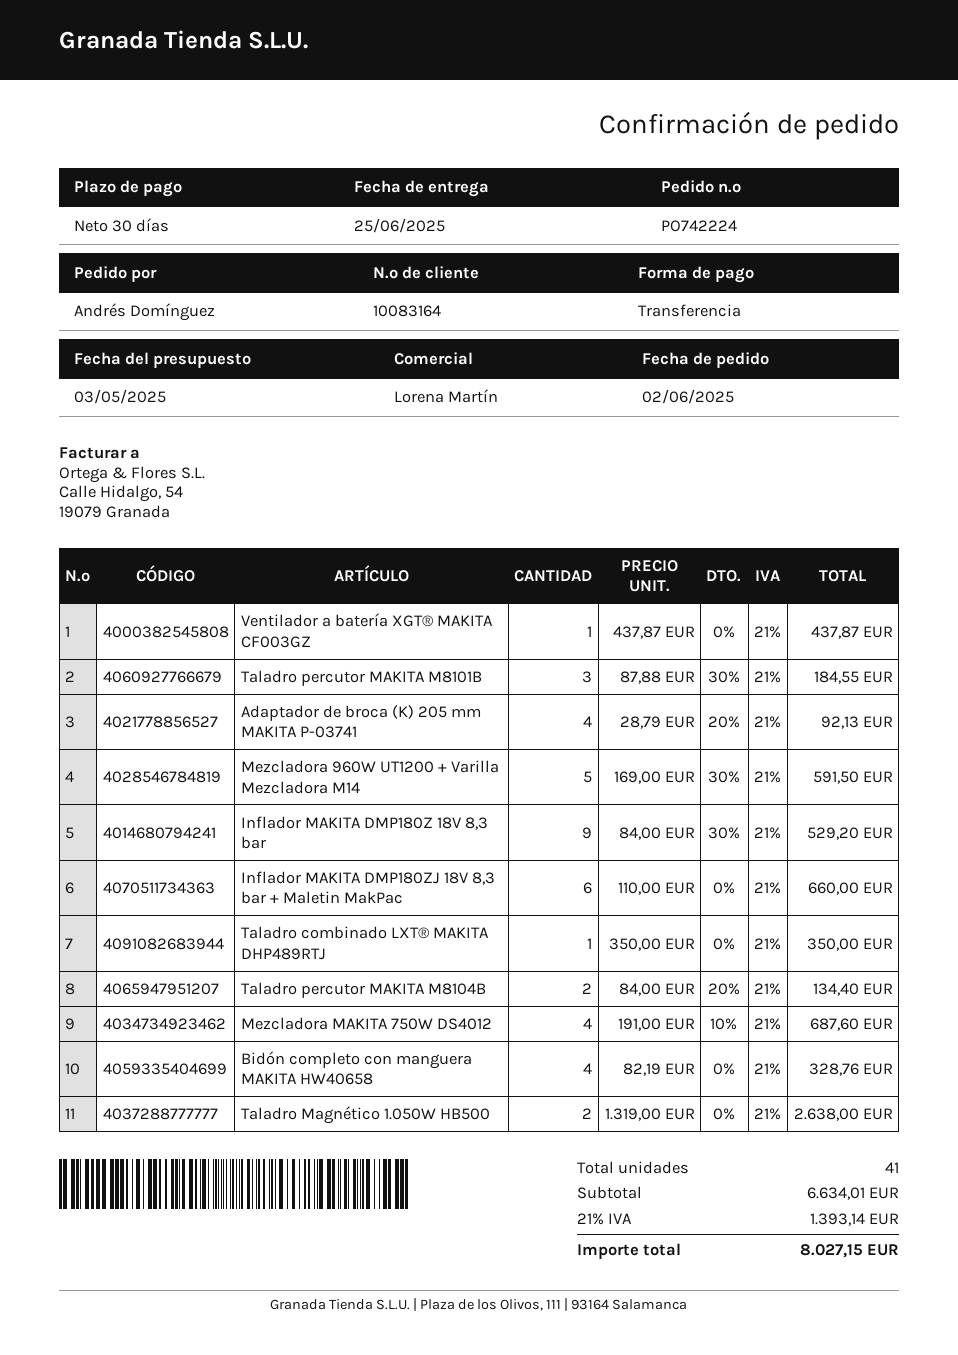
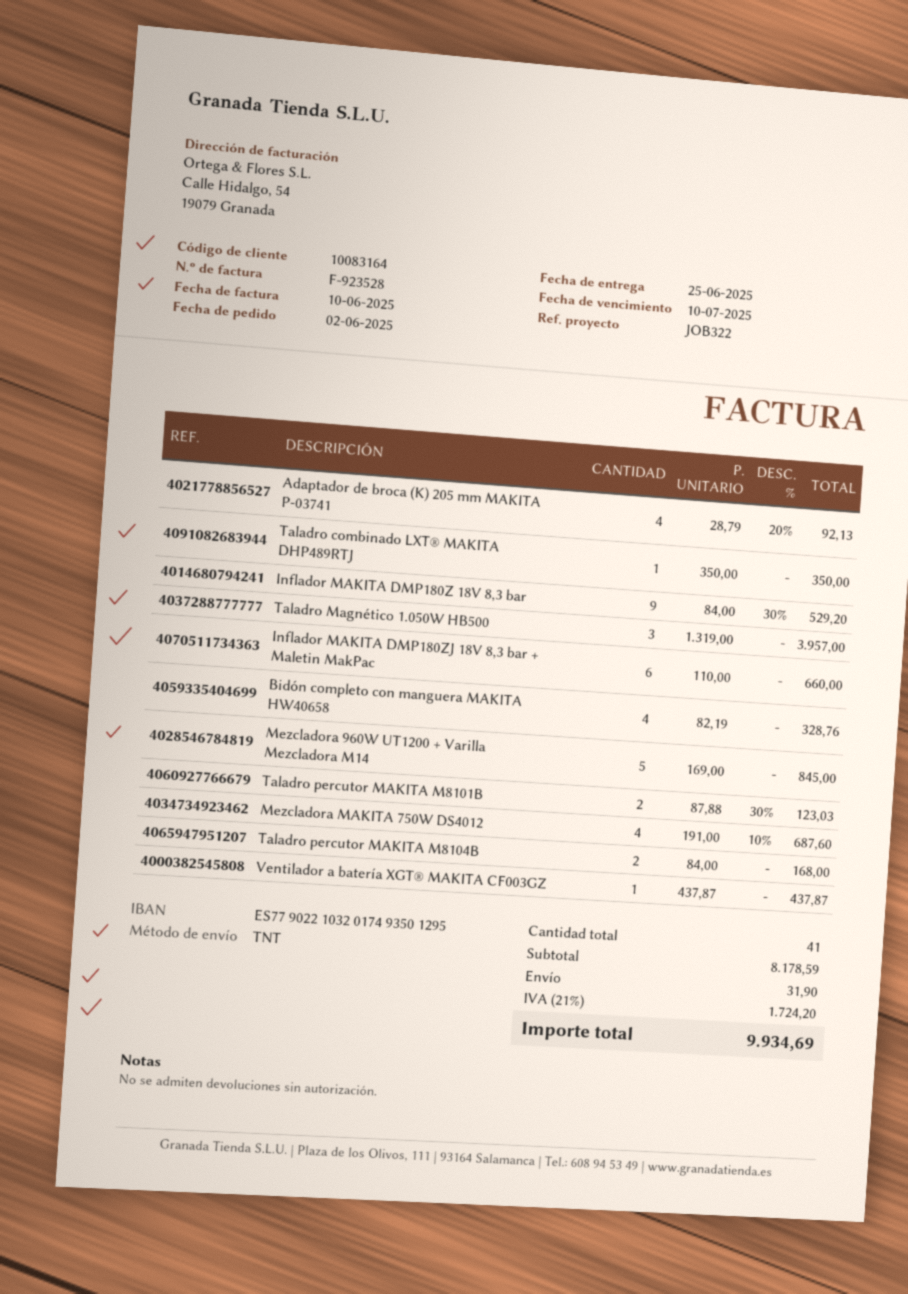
Taladro percutor MAKITA M8101B: 3 x 87.88 - 30% = 184.55 -> 2 x 87.88 - 30% = 123.03
Mezcladora 960W UT1200 + Varilla Mezcladora M14: 5 x 169.00 - 30% = 591.50 -> 5 x 169.00 = 845.00
Taladro percutor MAKITA M8104B: 2 x 84.00 - 20% = 134.40 -> 2 x 84.00 = 168.00
Taladro Magnético 1.050W HB500: 2 x 1319.00 = 2638.00 -> 3 x 1319.00 = 3957.00
subtotal: 6634.01 -> 8178.59
shipping: none -> 31.90
tax: 21% = 1393.14 -> 21% = 1724.20
total: 8027.15 -> 9934.69

